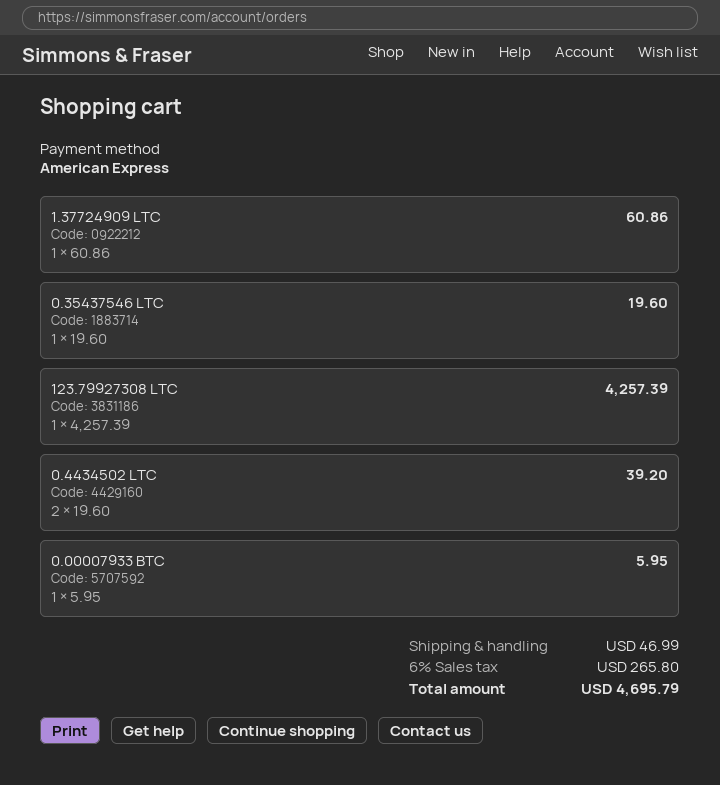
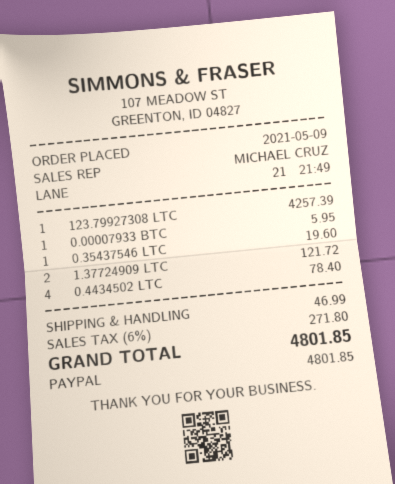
payment method: American Express -> PayPal
1.37724909 LTC: 1 for 60.86 -> 2 for 121.72
0.4434502 LTC: 2 for 39.20 -> 4 for 78.40
tax: 6% = 265.80 -> 6% = 271.80
total: 4695.79 -> 4801.85

